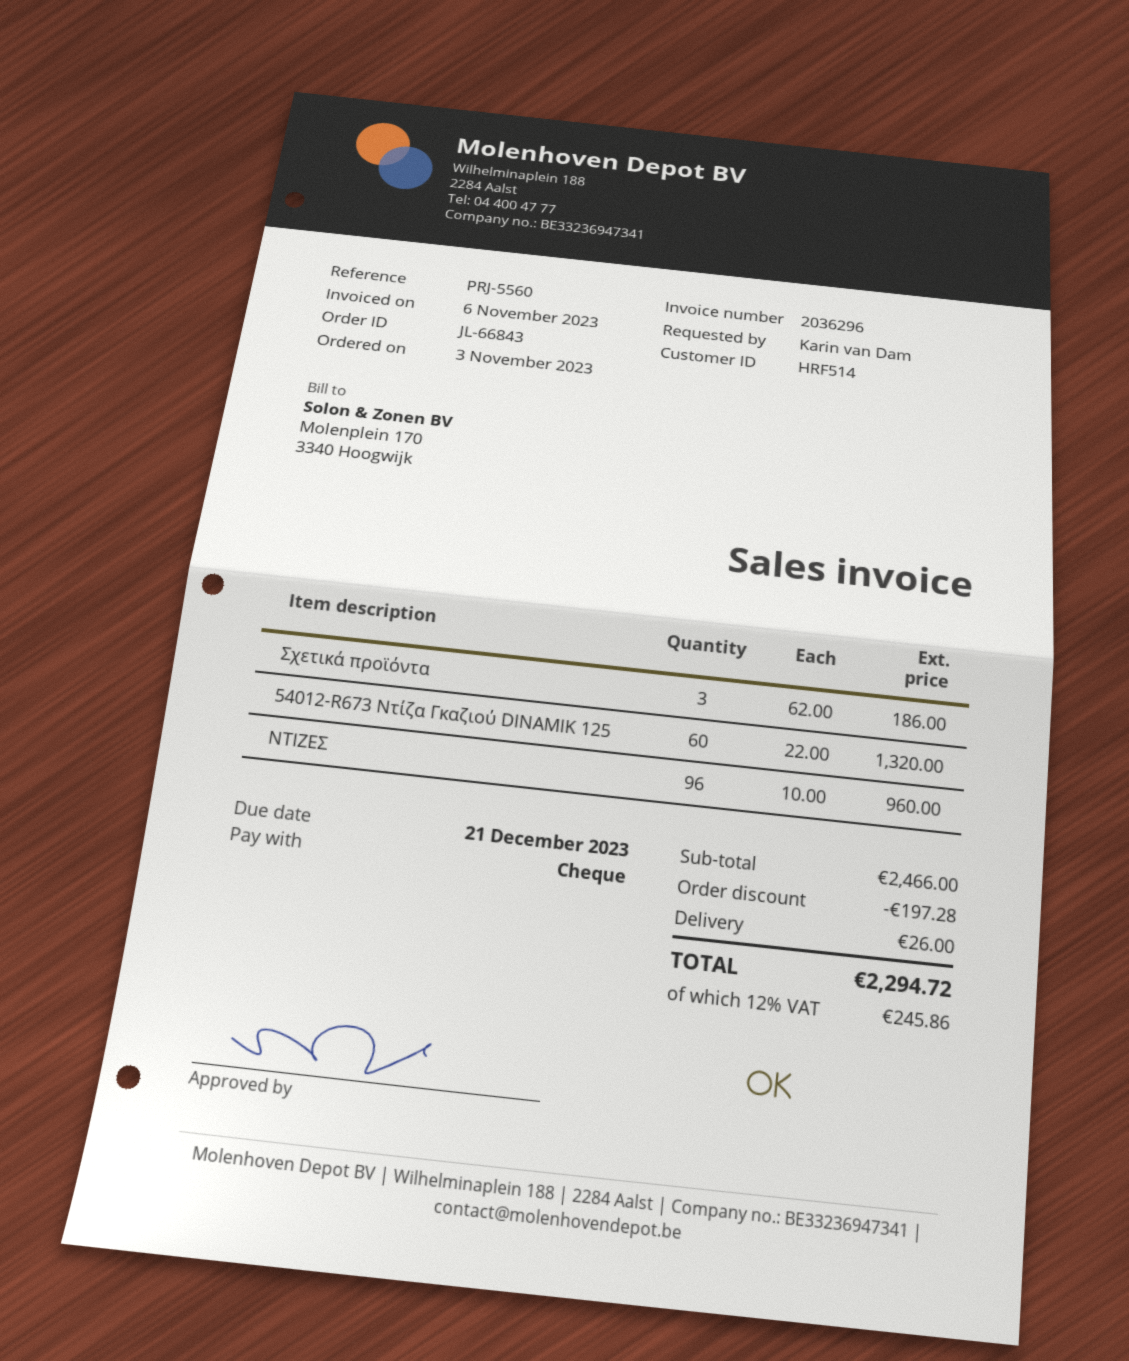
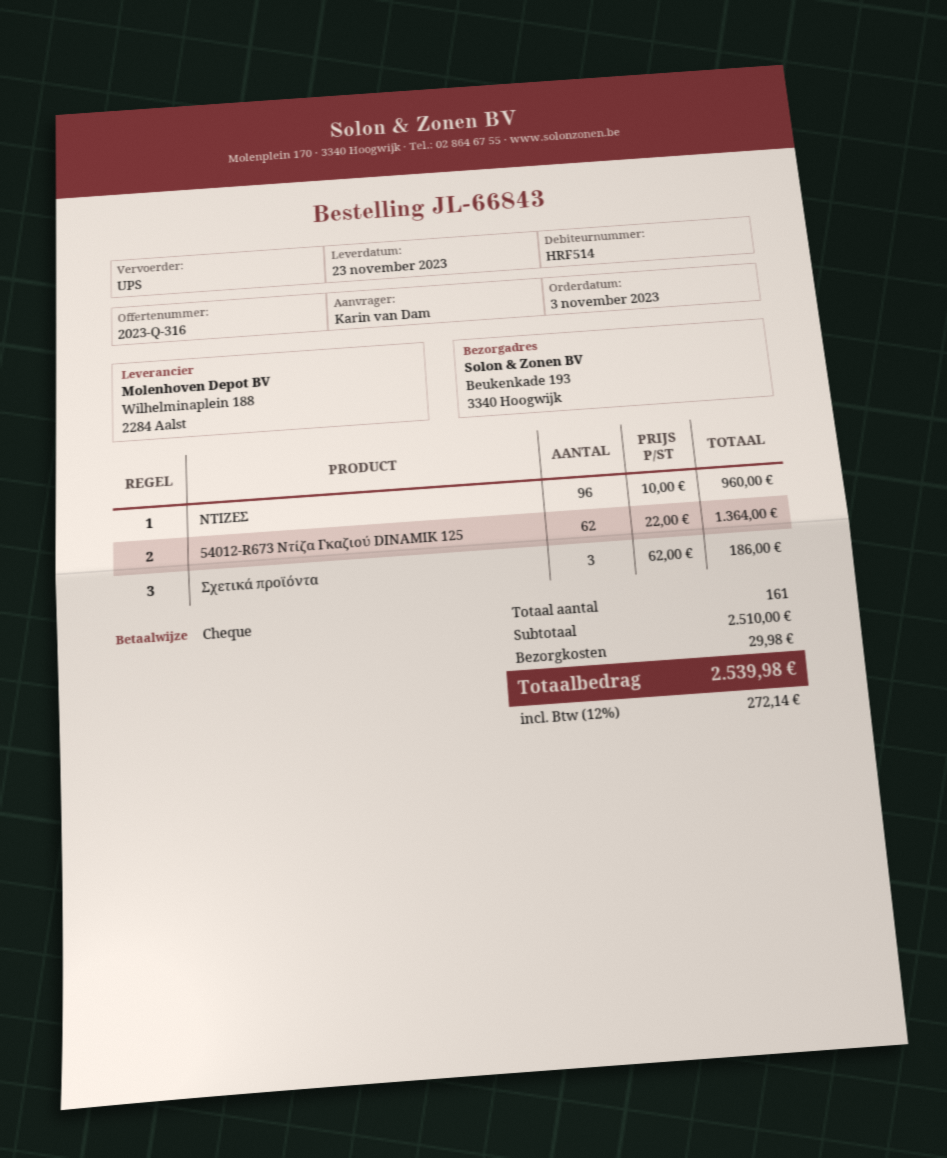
54012-R673 Ντίζα Γκαζιού DINAMIK 125: 60 x 22.00 = 1320.00 -> 62 x 22.00 = 1364.00
subtotal: 2466.00 -> 2510.00
discount: 197.28 -> none
shipping: 26.00 -> 29.98
tax: 12% = 245.86 -> 12% = 272.14
total: 2294.72 -> 2539.98

